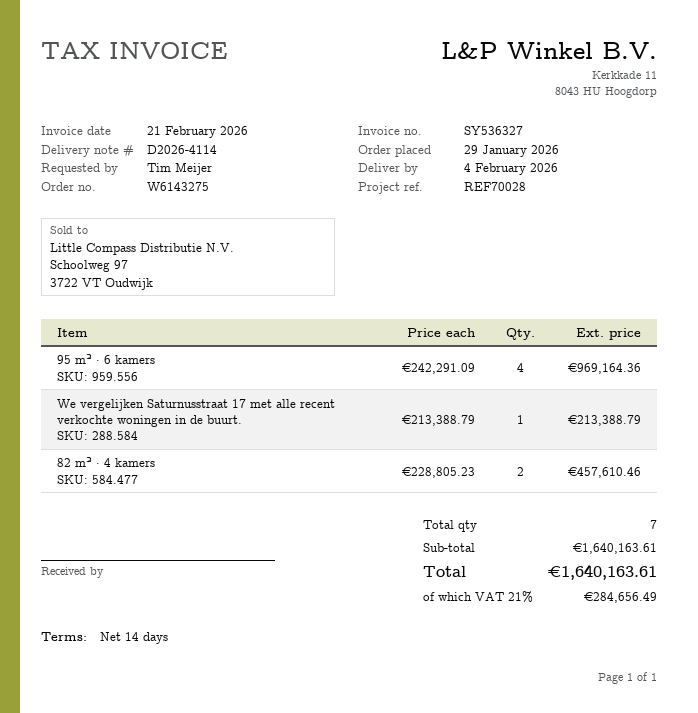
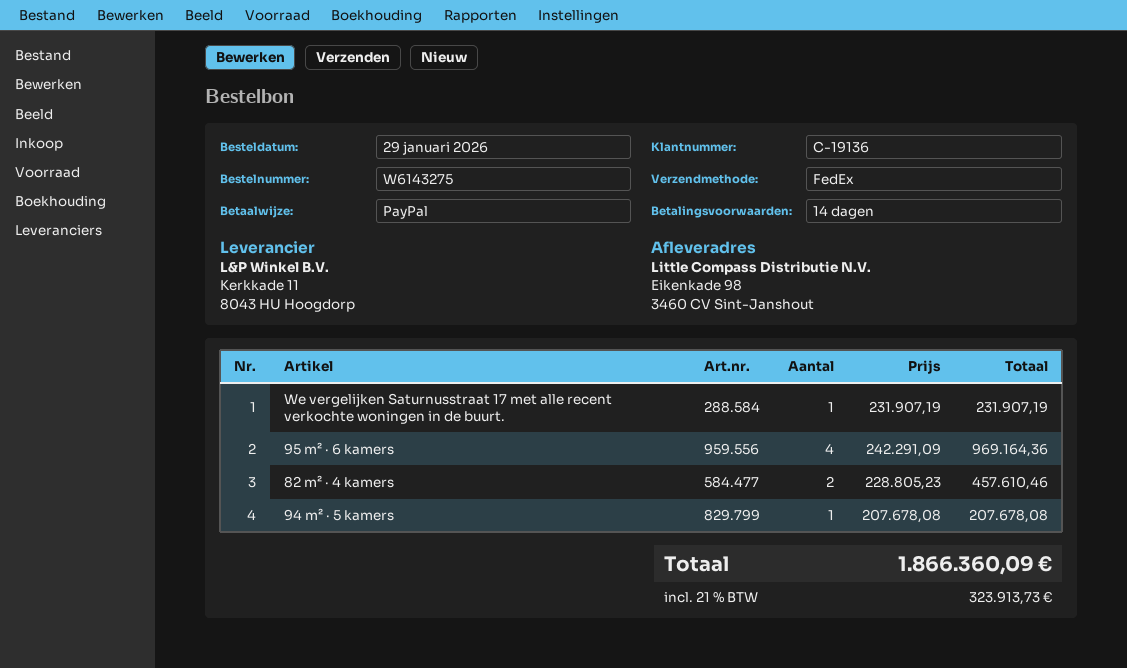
We vergelijken Saturnusstraat 17 met alle recent verkochte woningen in de buurt.: 1 x 213388.79 = 213388.79 -> 1 x 231907.19 = 231907.19
94 m² · 5 kamers: none -> 1 x 207678.08 = 207678.08
tax: 21% = 284656.49 -> 21% = 323913.73
total: 1640163.61 -> 1866360.09

